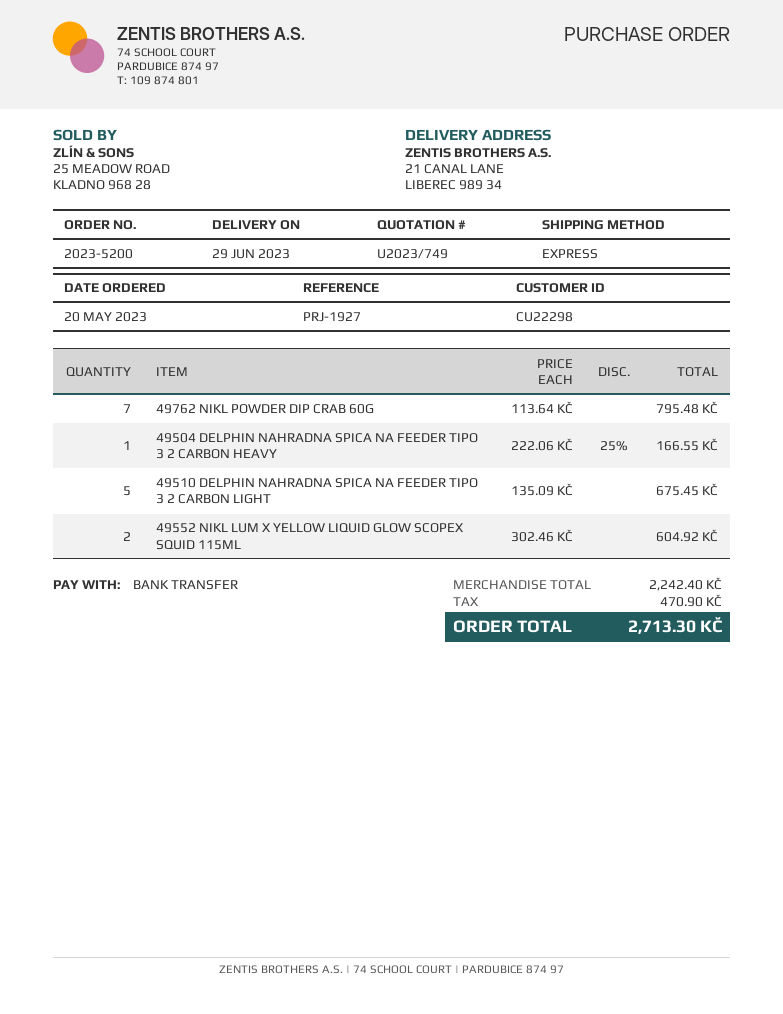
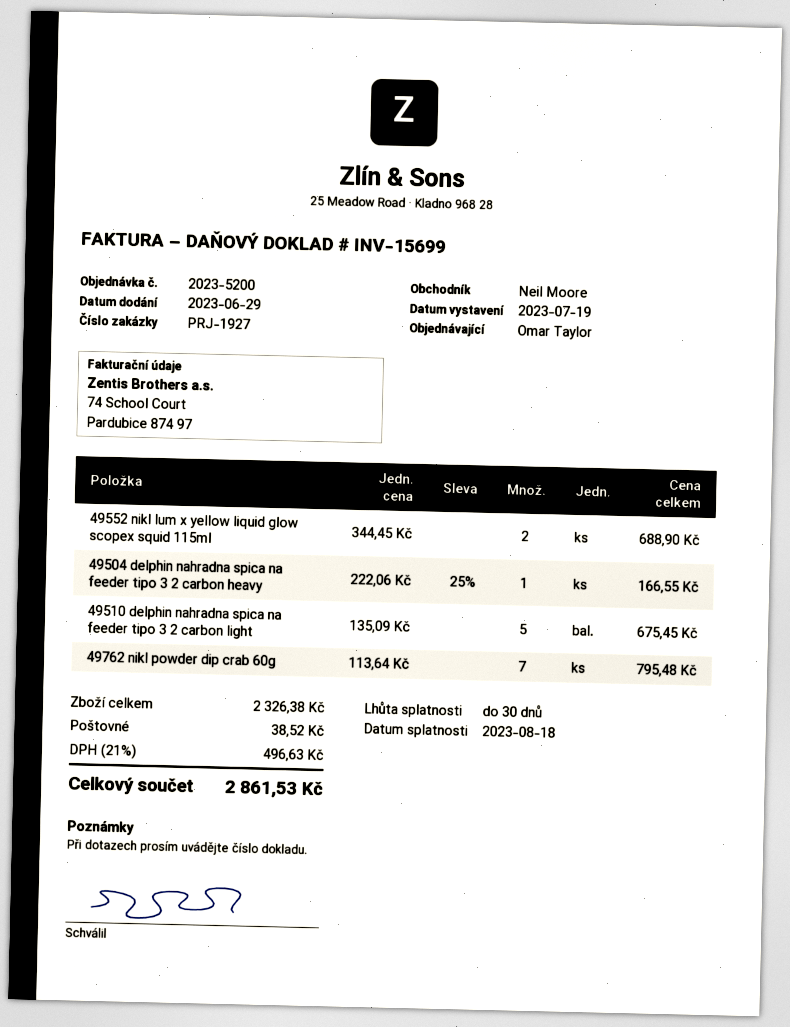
49552 NIKL LUM X YELLOW LIQUID GLOW SCOPEX SQUID 115ML: 2 x 302.46 = 604.92 -> 2 x 344.45 = 688.90
subtotal: 2242.40 -> 2326.38
shipping: none -> 38.52
tax: 470.90 -> 496.63
total: 2713.30 -> 2861.53

